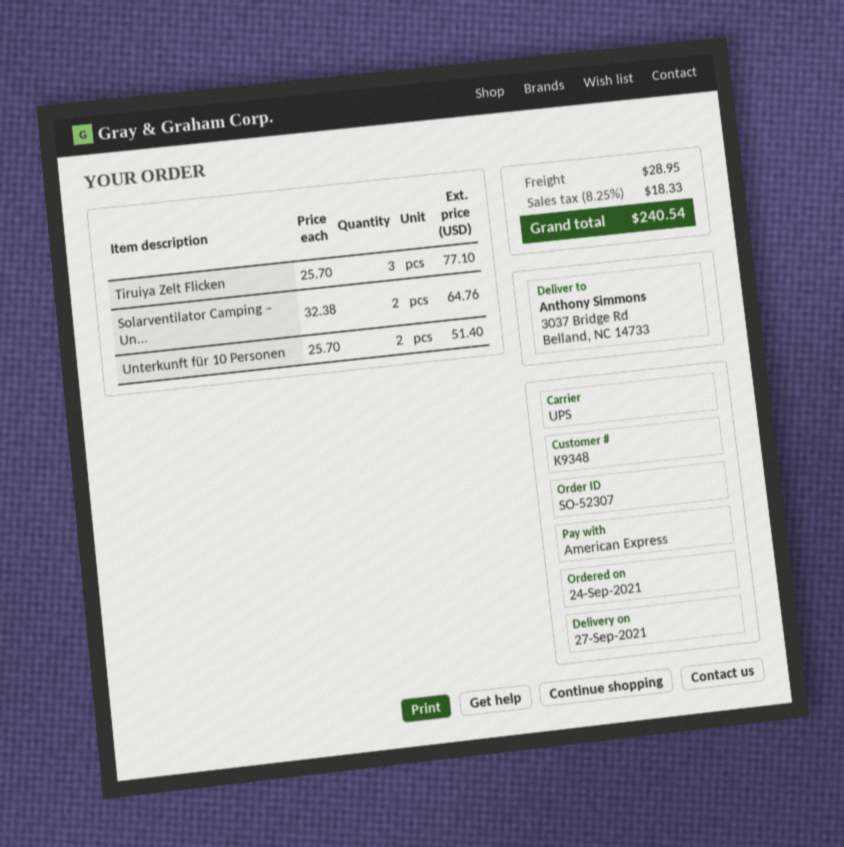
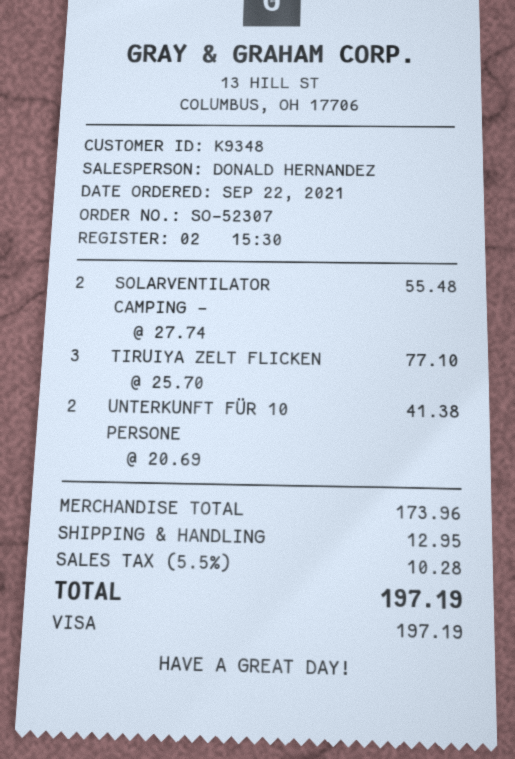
order date: 2021-09-24 -> 2021-09-22
payment method: American Express -> Visa
Solarventilator Camping – Un...: 2 x 32.38 = 64.76 -> 2 x 27.74 = 55.48
Unterkunft für 10 Personen: 2 x 25.70 = 51.40 -> 2 x 20.69 = 41.38
shipping: 28.95 -> 12.95
tax: 8.25% = 18.33 -> 5.5% = 10.28
total: 240.54 -> 197.19

